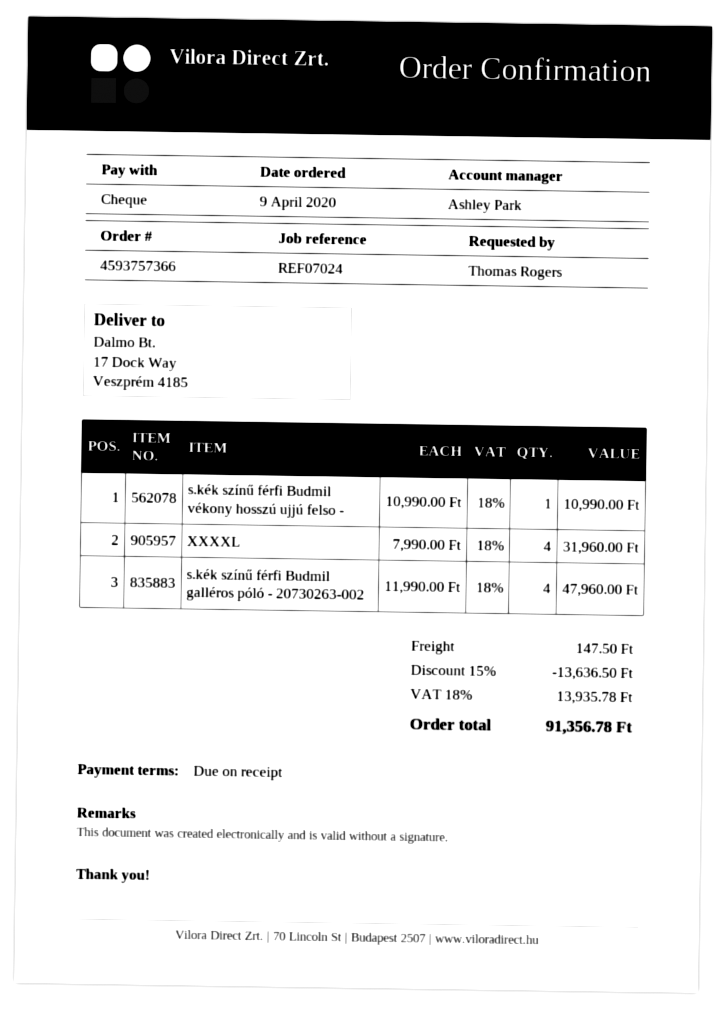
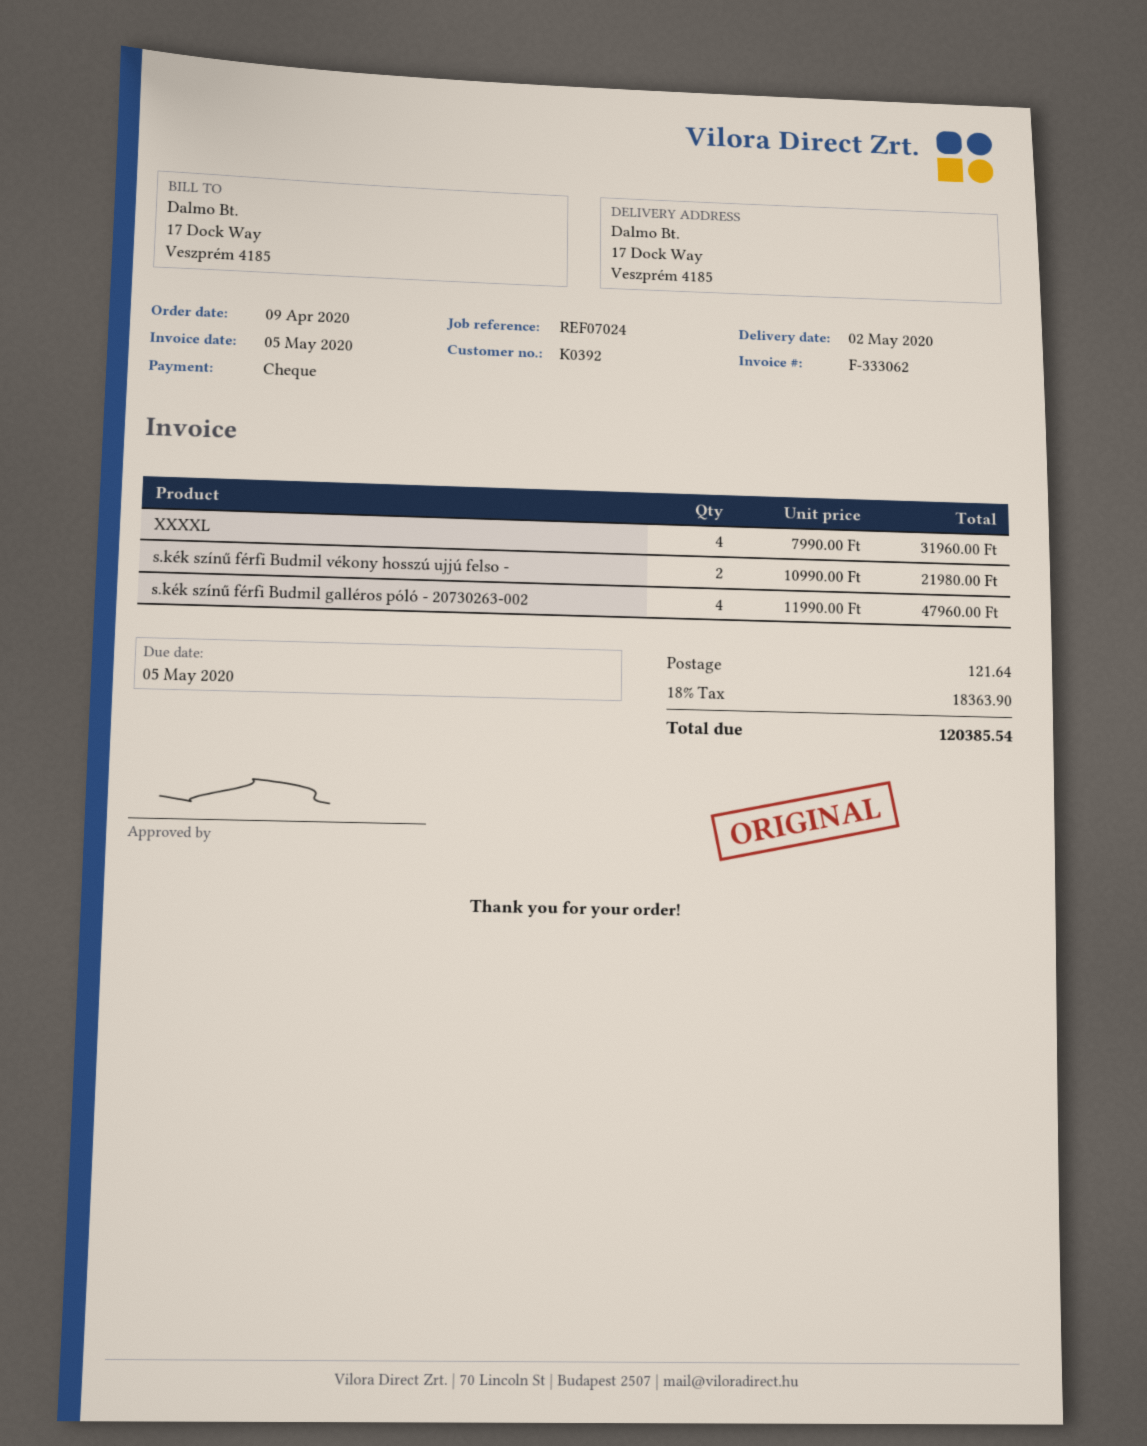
s.kék színű férfi Budmil vékony hosszú ujjú felso -: 1 x 10990.00 = 10990.00 -> 2 x 10990.00 = 21980.00
discount: 15% = 13636.50 -> none
shipping: 147.50 -> 121.64
tax: 18% = 13935.78 -> 18% = 18363.90
total: 91356.78 -> 120385.54

